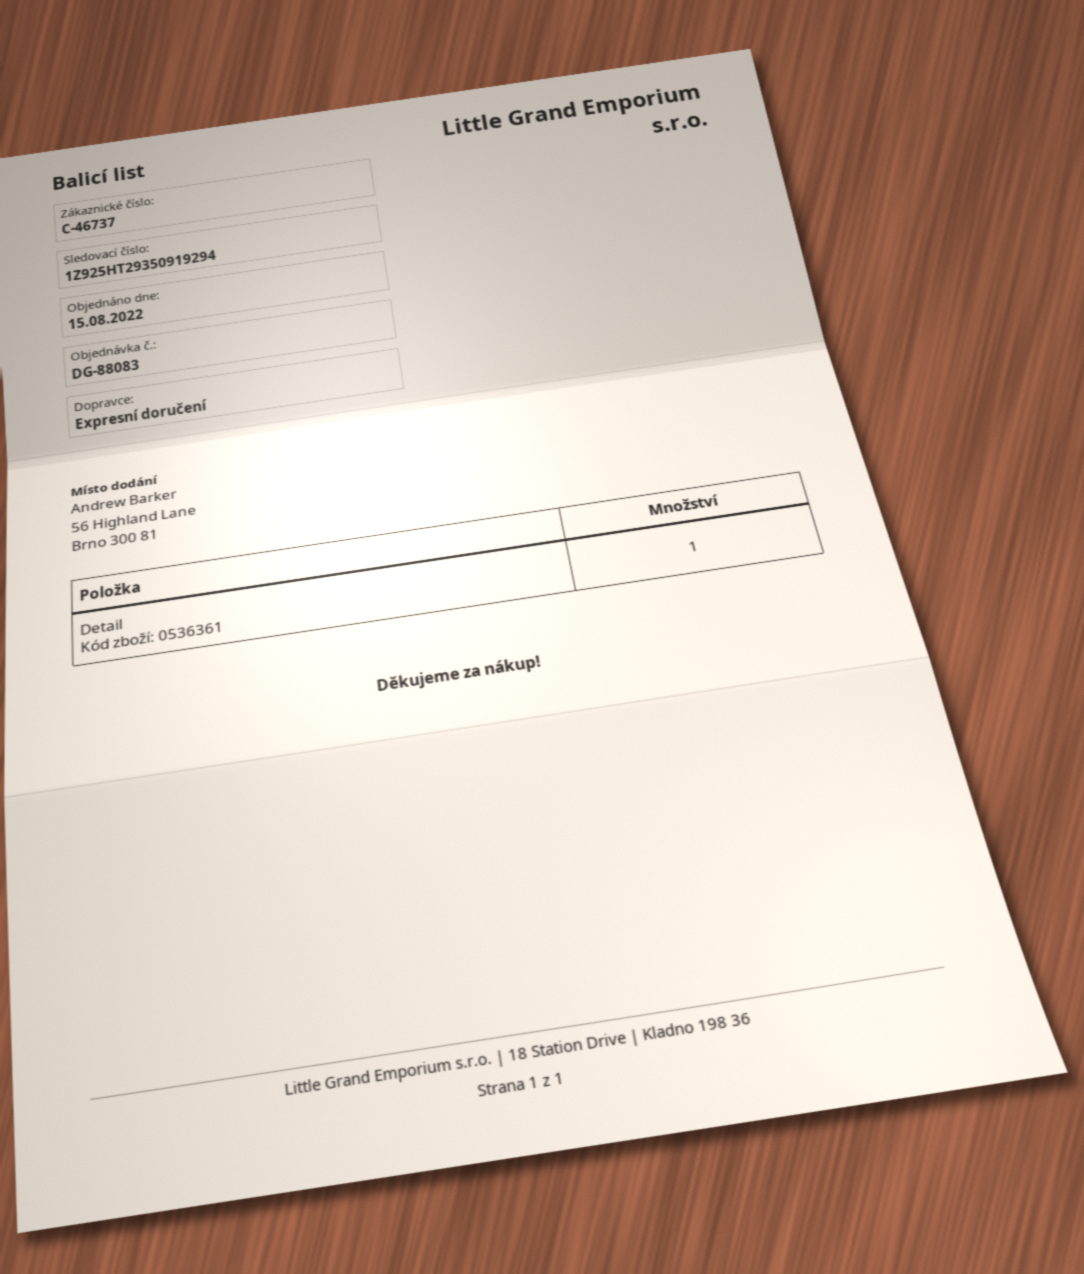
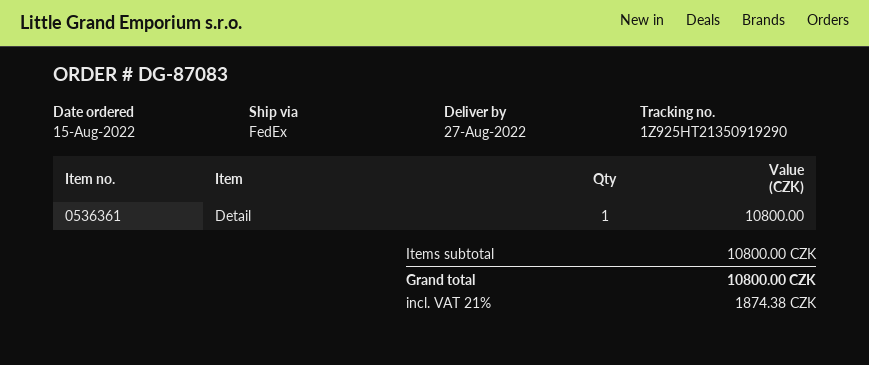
order number: DG-88083 -> DG-87083
shipping method: express -> FedEx
tracking number: 1Z925HT29350919294 -> 1Z925HT21350919290

